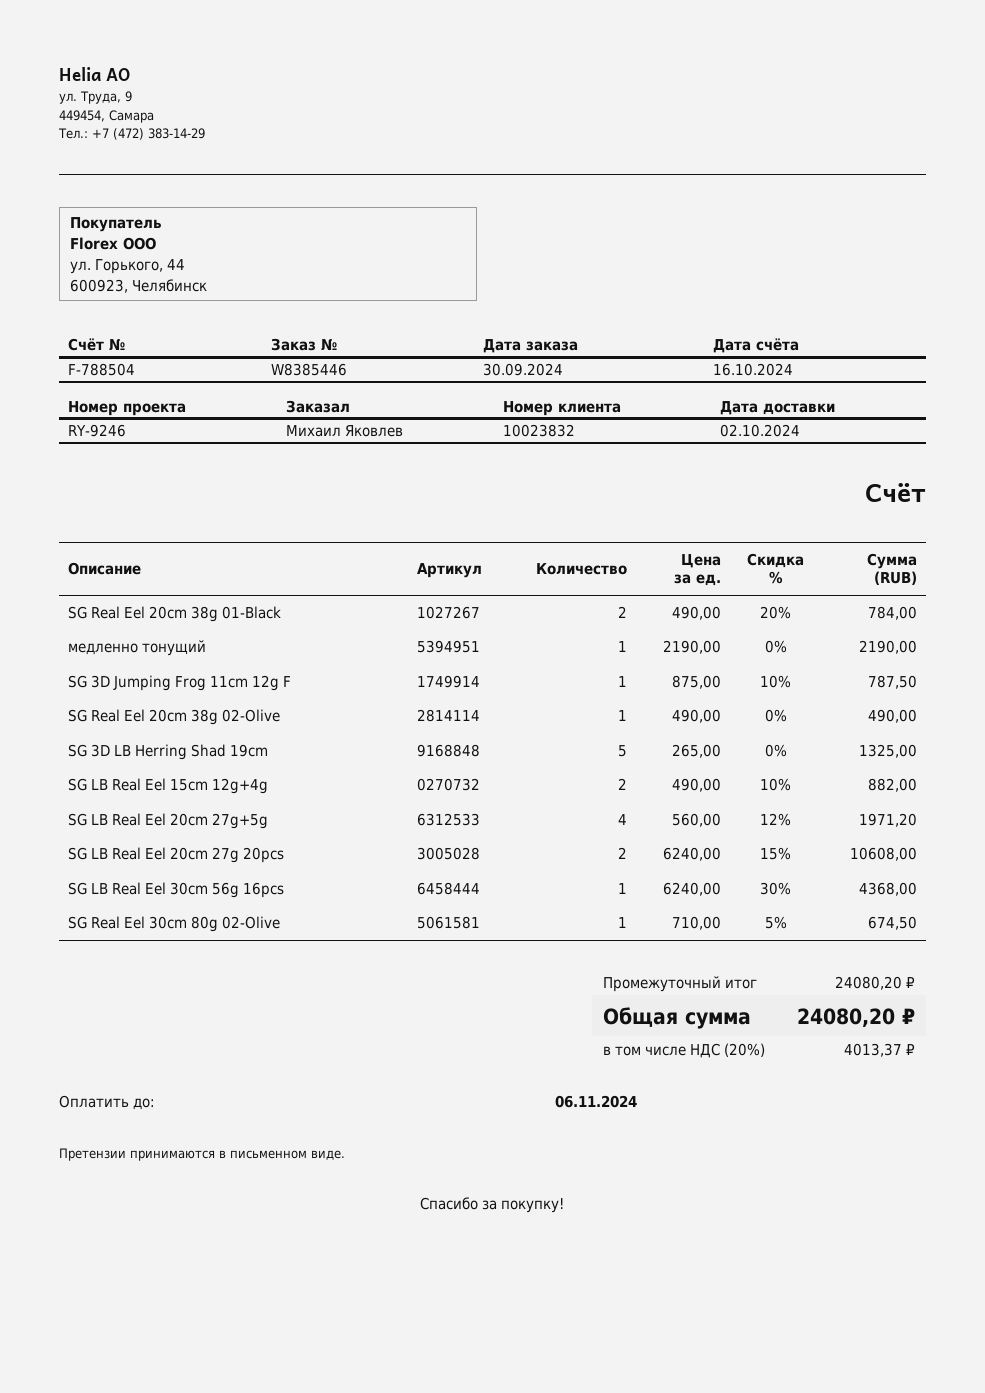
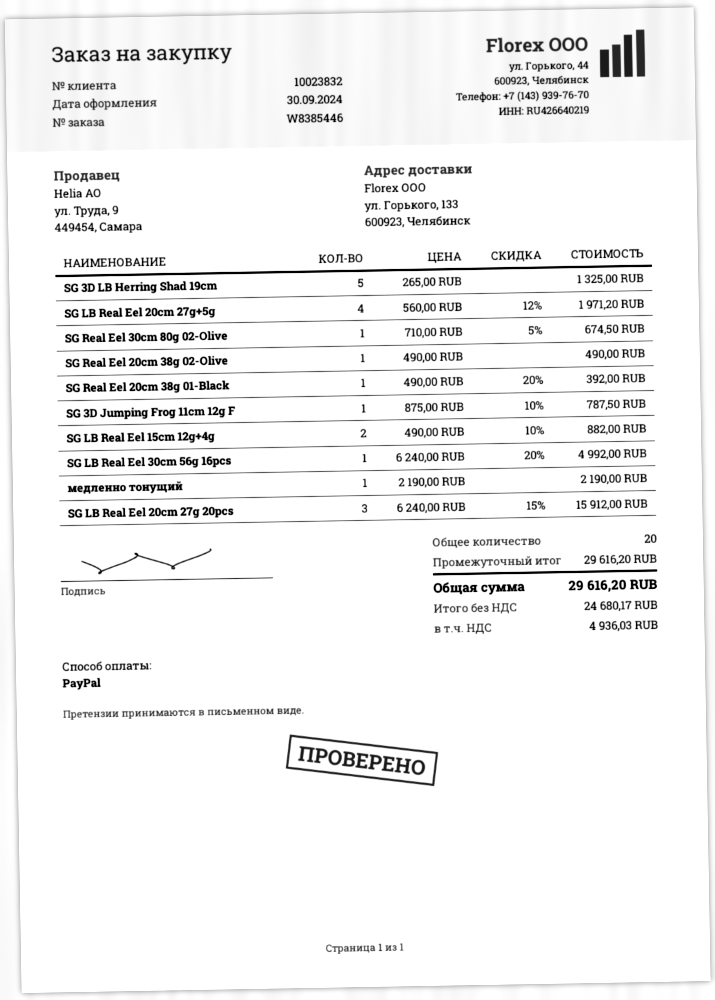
SG Real Eel 20cm 38g 01-Black: 2 x 490.00 - 20% = 784.00 -> 1 x 490.00 - 20% = 392.00
SG LB Real Eel 20cm 27g 20pcs: 2 x 6240.00 - 15% = 10608.00 -> 3 x 6240.00 - 15% = 15912.00
SG LB Real Eel 30cm 56g 16pcs: 1 x 6240.00 - 30% = 4368.00 -> 1 x 6240.00 - 20% = 4992.00
subtotal: 24080.20 -> 29616.20
tax: 4013.37 -> 4936.03
total: 24080.20 -> 29616.20

